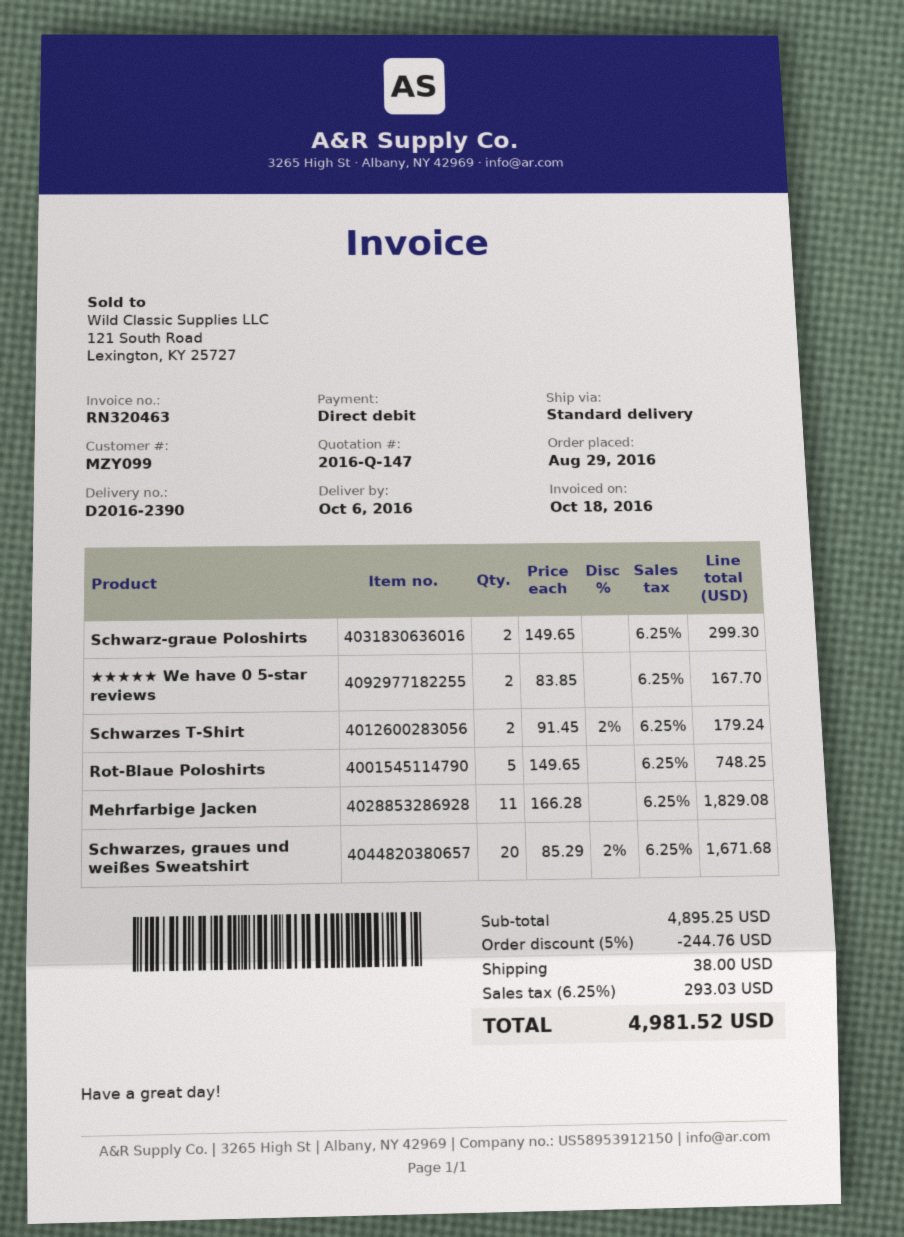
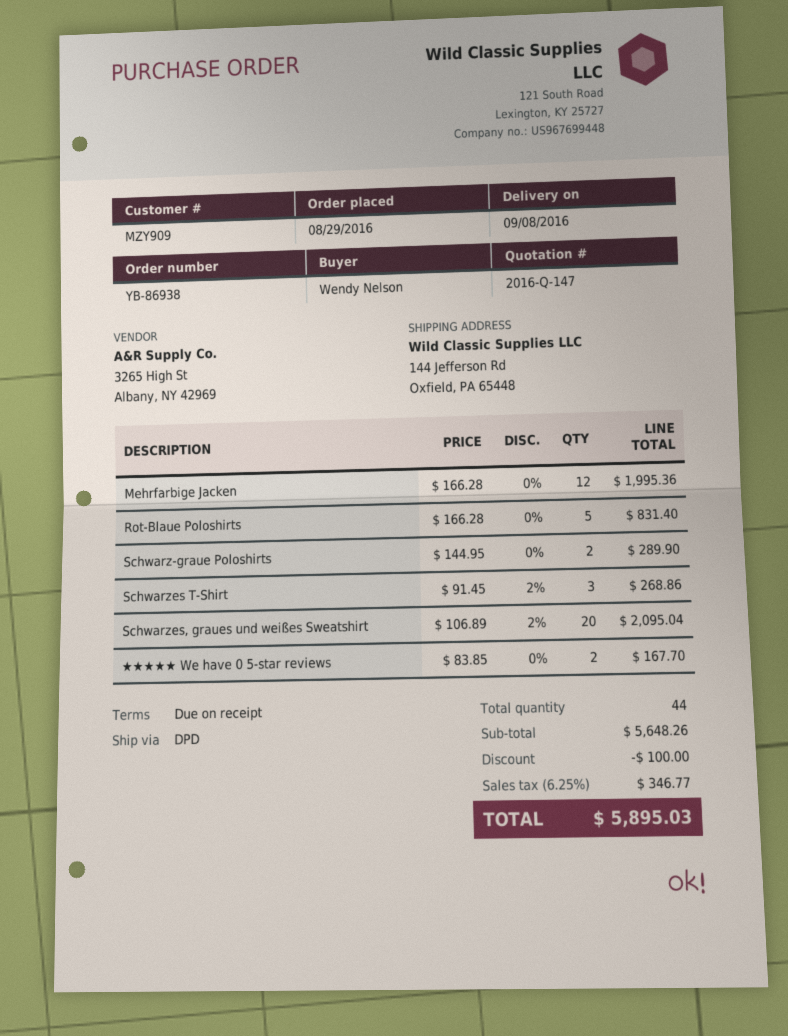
delivery date: 2016-10-06 -> 2016-09-08
customer number: MZY099 -> MZY909
shipping method: standard -> DPD
Schwarz-graue Poloshirts: 2 x 149.65 = 299.30 -> 2 x 144.95 = 289.90
Schwarzes T-Shirt: 2 x 91.45 - 2% = 179.24 -> 3 x 91.45 - 2% = 268.86
Rot-Blaue Poloshirts: 5 x 149.65 = 748.25 -> 5 x 166.28 = 831.40
Mehrfarbige Jacken: 11 x 166.28 = 1829.08 -> 12 x 166.28 = 1995.36
Schwarzes, graues und weißes Sweatshirt: 20 x 85.29 - 2% = 1671.68 -> 20 x 106.89 - 2% = 2095.04
subtotal: 4895.25 -> 5648.26
discount: 244.76 -> 100.00
shipping: 38.00 -> none
tax: 6.25% = 293.03 -> 6.25% = 346.77
total: 4981.52 -> 5895.03

